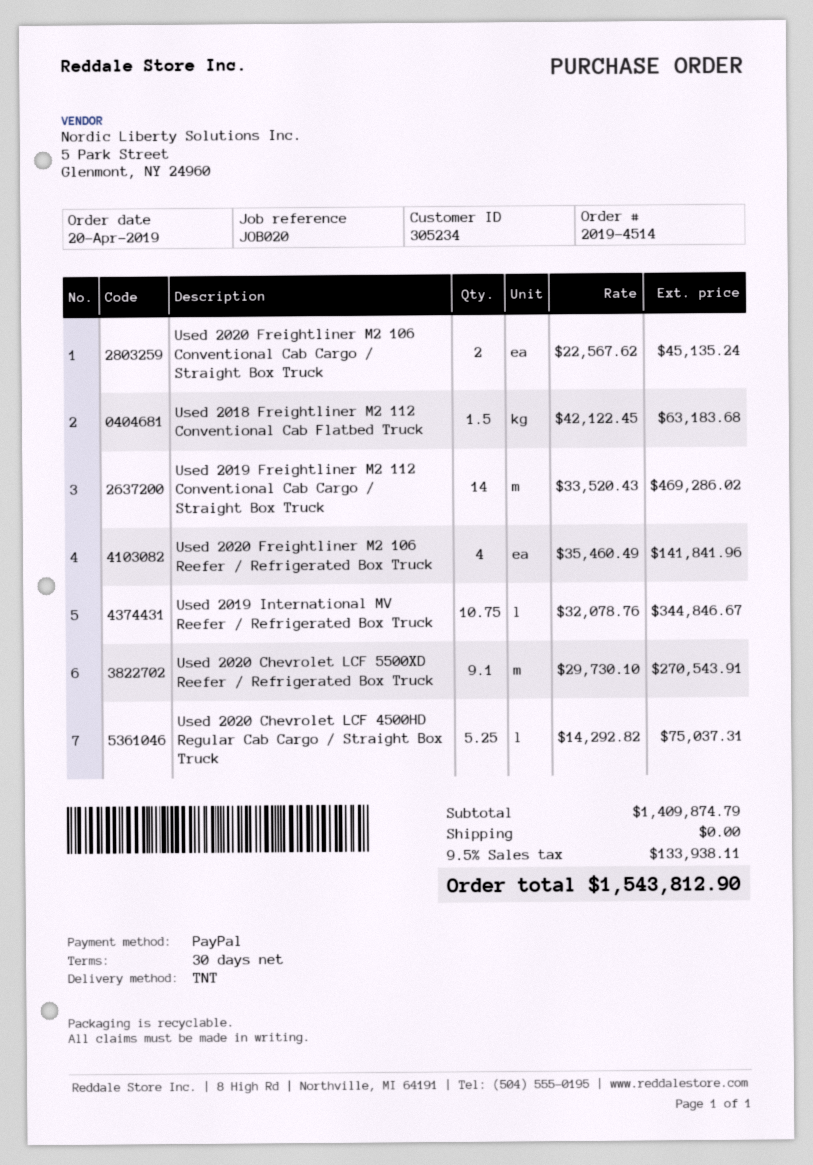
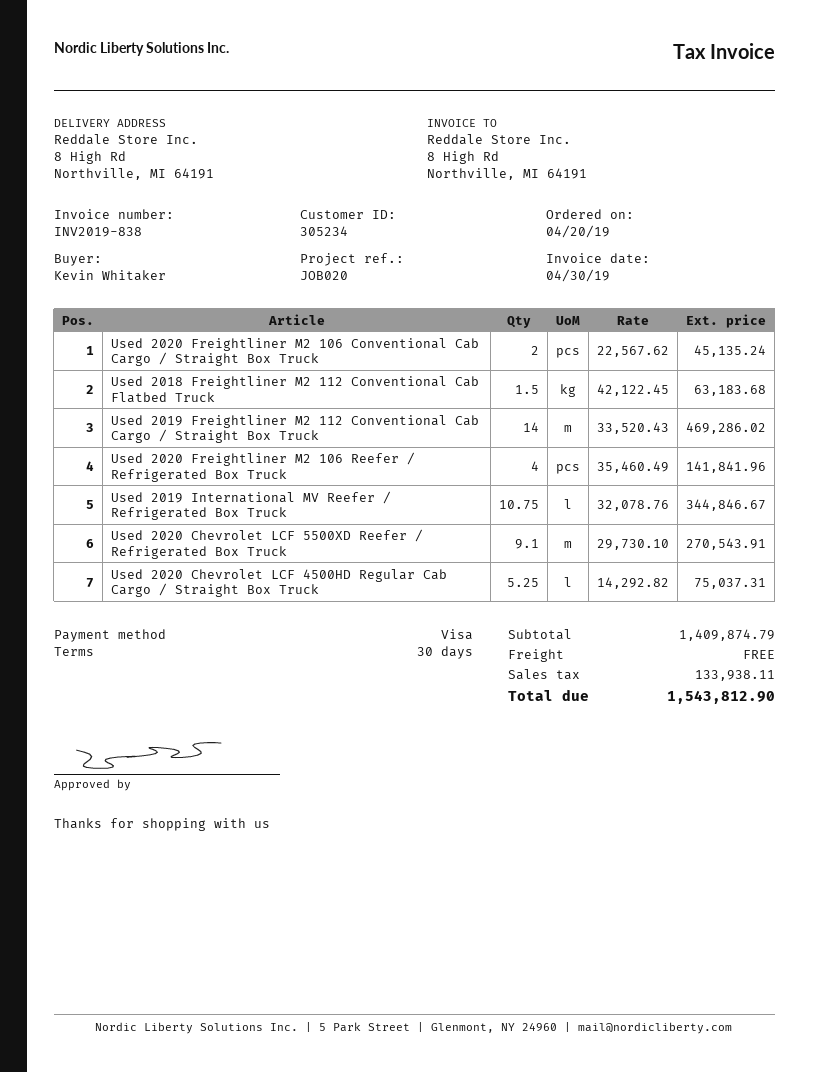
payment method: PayPal -> Visa

